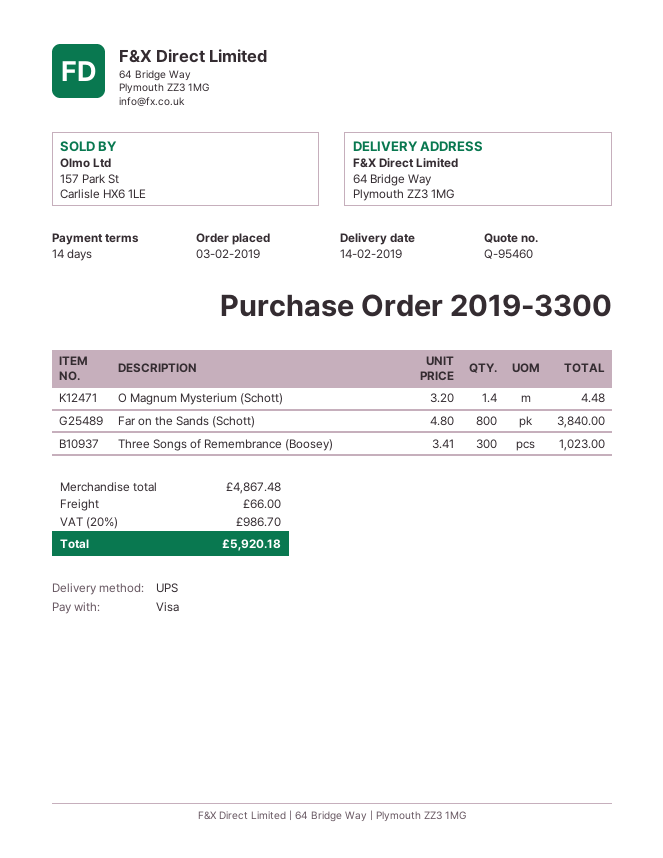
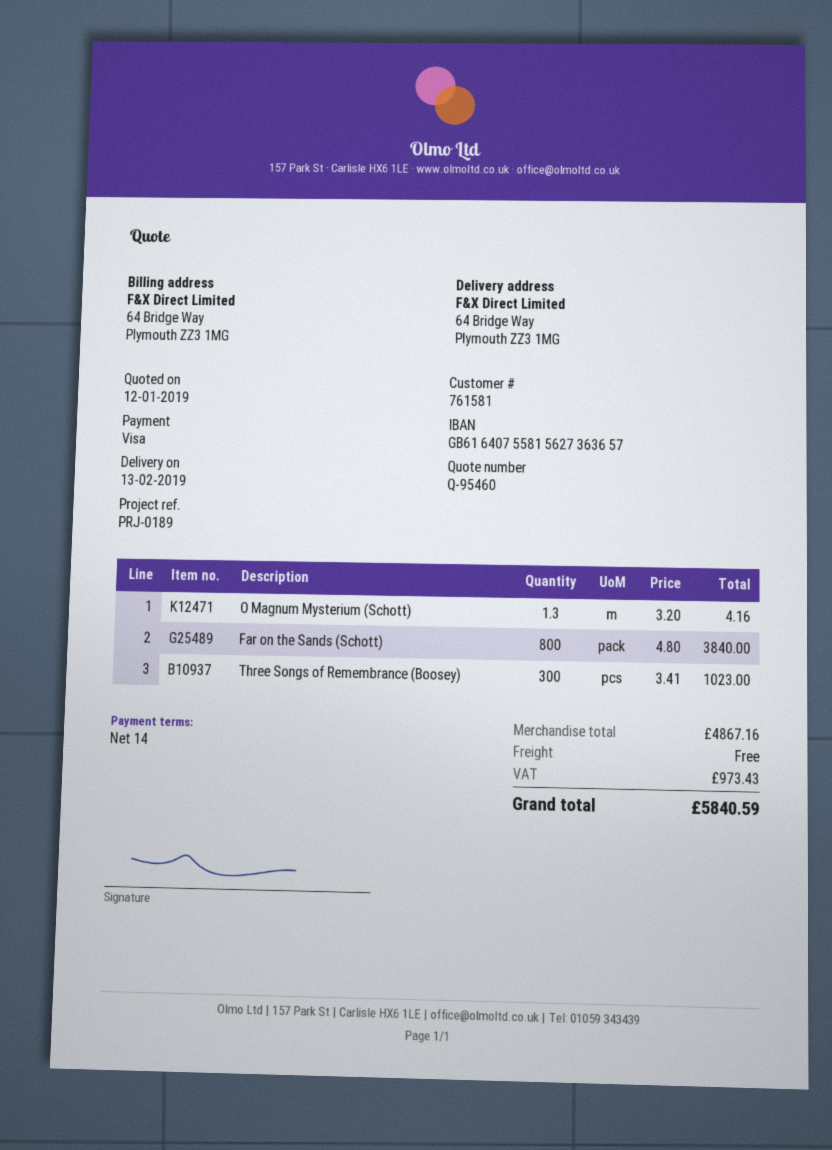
delivery date: 2019-02-14 -> 2019-02-13
O Magnum Mysterium (Schott): 1.4 x 3.20 = 4.48 -> 1.3 x 3.20 = 4.16
subtotal: 4867.48 -> 4867.16
shipping: 66.00 -> 0.00
tax: 986.70 -> 973.43
total: 5920.18 -> 5840.59

